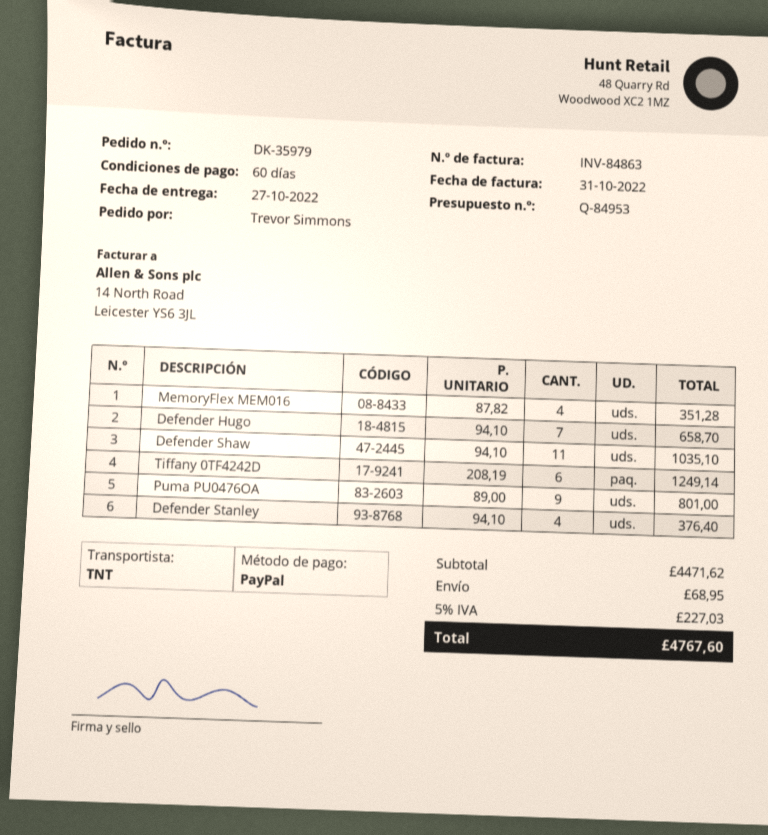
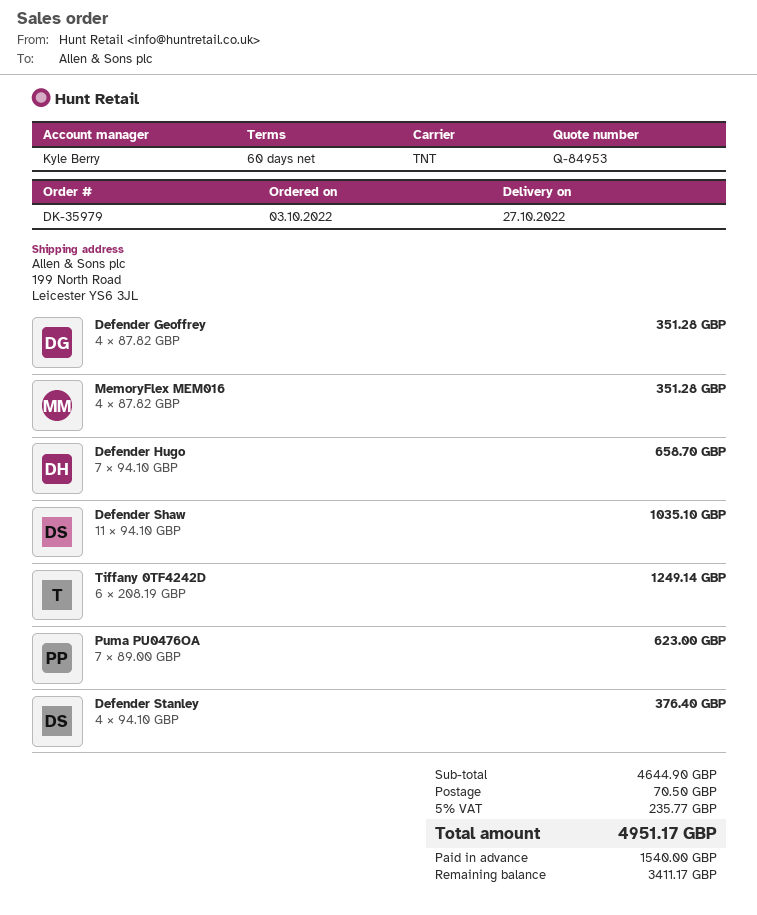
Puma PU0476OA: 9 x 89.00 = 801.00 -> 7 x 89.00 = 623.00
Defender Geoffrey: none -> 4 x 87.82 = 351.28
subtotal: 4471.62 -> 4644.90
shipping: 68.95 -> 70.50
tax: 5% = 227.03 -> 5% = 235.77
total: 4767.60 -> 4951.17

